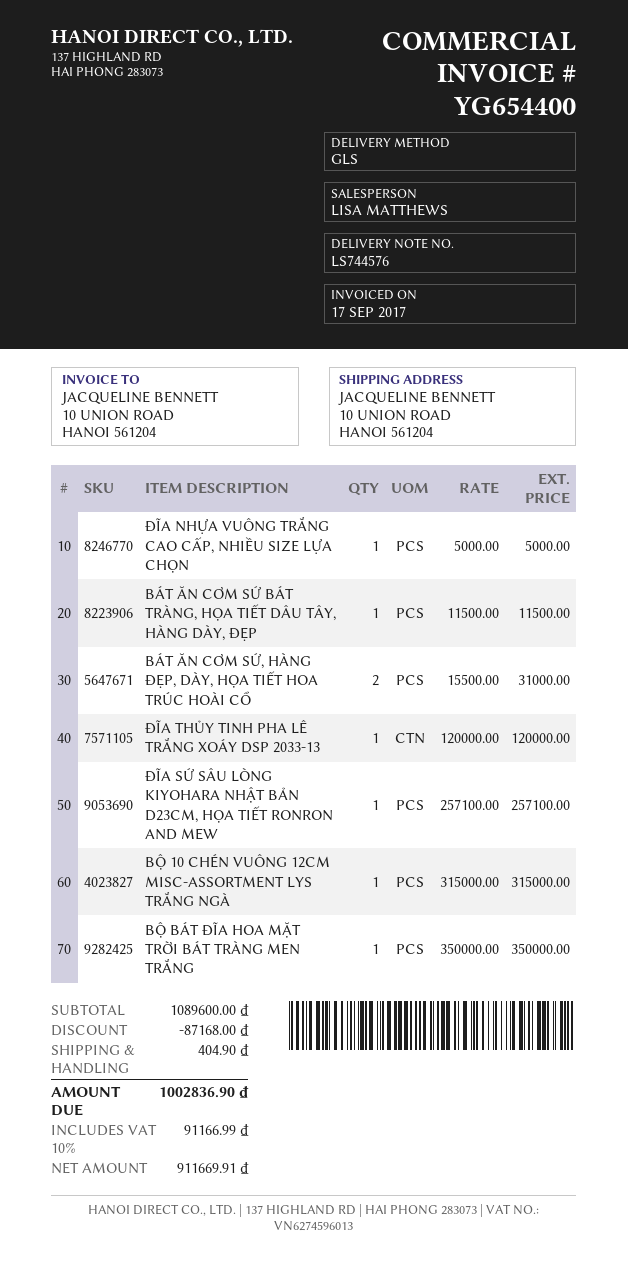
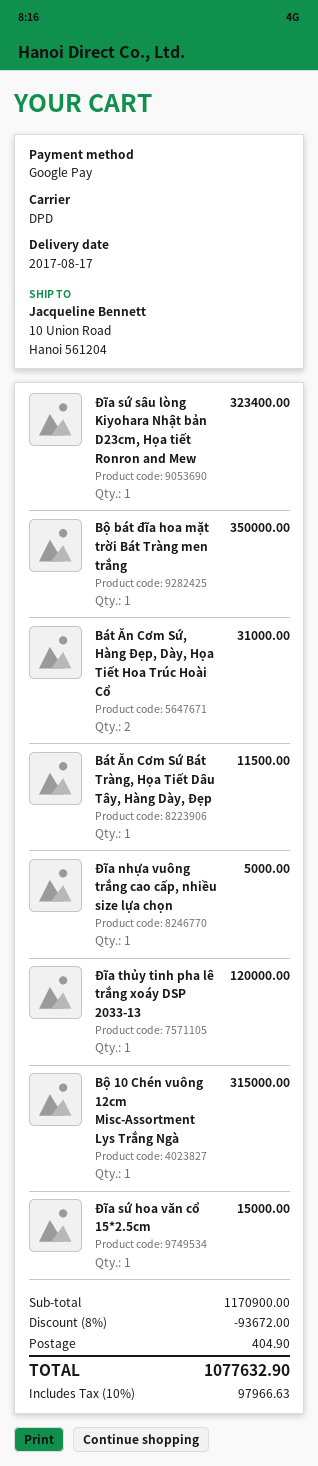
shipping method: GLS -> DPD
ĐĨA SỨ SÂU LÒNG KIYOHARA NHẬT BẢN D23CM, HỌA TIẾT RONRON AND MEW: 1 for 257100.00 -> 1 for 323400.00
Đĩa sứ hoa văn cổ 15*2.5cm: none -> 1 for 15000.00
subtotal: 1089600.00 -> 1170900.00
discount: 87168.00 -> 93672.00
tax: 10% = 91166.99 -> 10% = 97966.63
total: 1002836.90 -> 1077632.90

